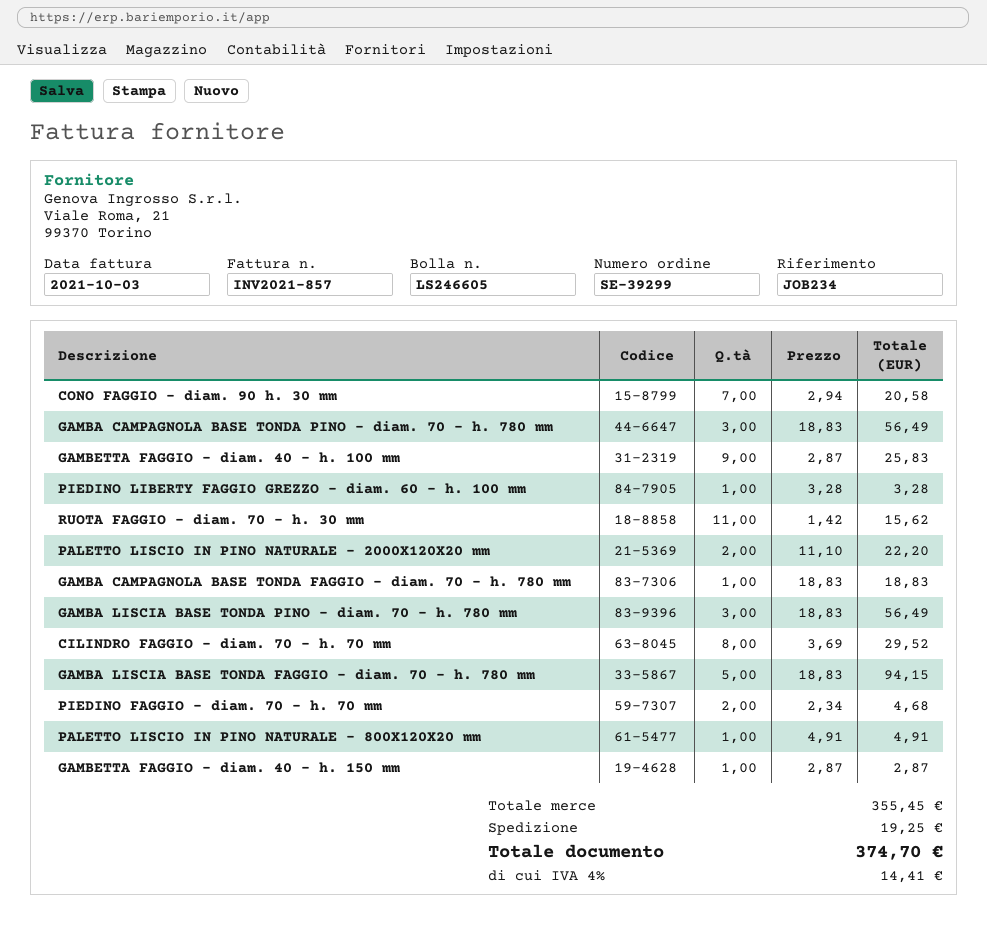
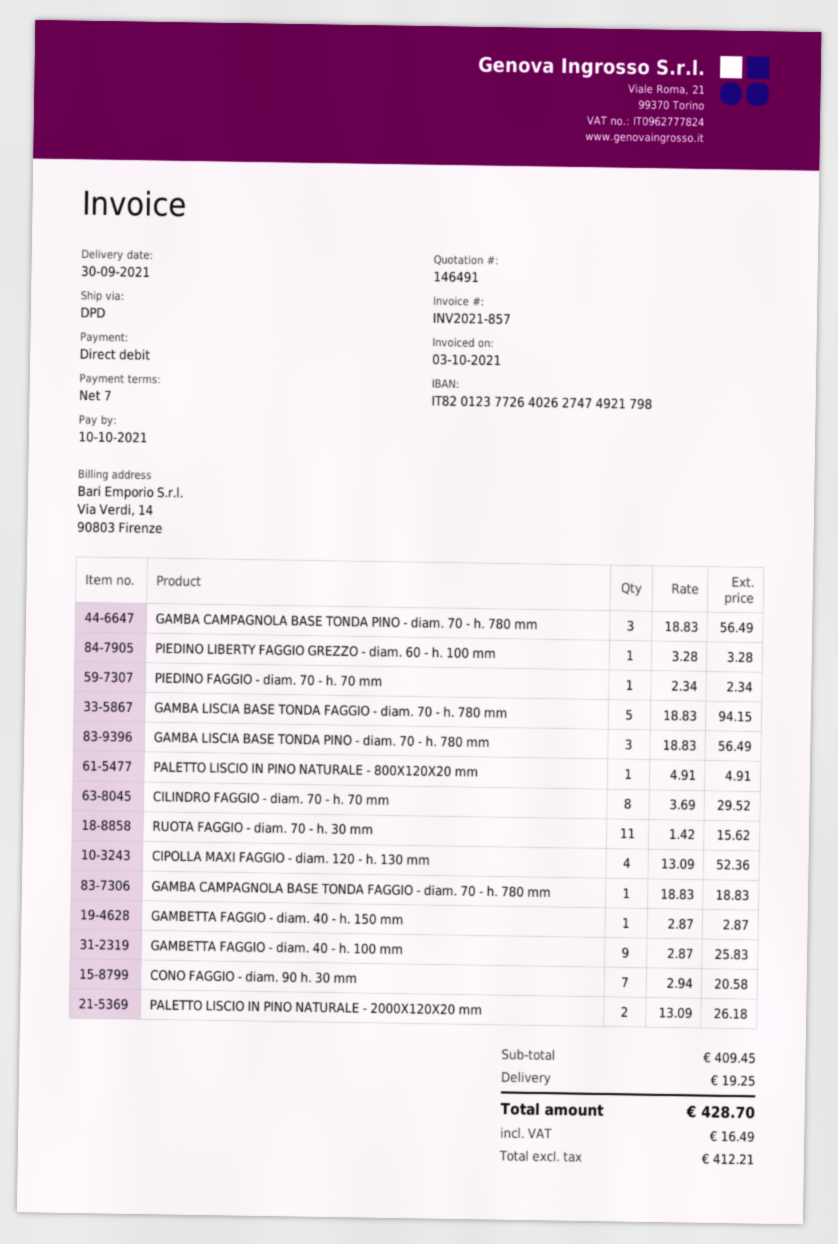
PALETTO LISCIO IN PINO NATURALE - 2000X120X20 mm: 2 x 11.10 = 22.20 -> 2 x 13.09 = 26.18
PIEDINO FAGGIO - diam. 70 - h. 70 mm: 2 x 2.34 = 4.68 -> 1 x 2.34 = 2.34
CIPOLLA MAXI FAGGIO - diam. 120 - h. 130 mm: none -> 4 x 13.09 = 52.36
subtotal: 355.45 -> 409.45
tax: 14.41 -> 16.49
total: 374.70 -> 428.70

